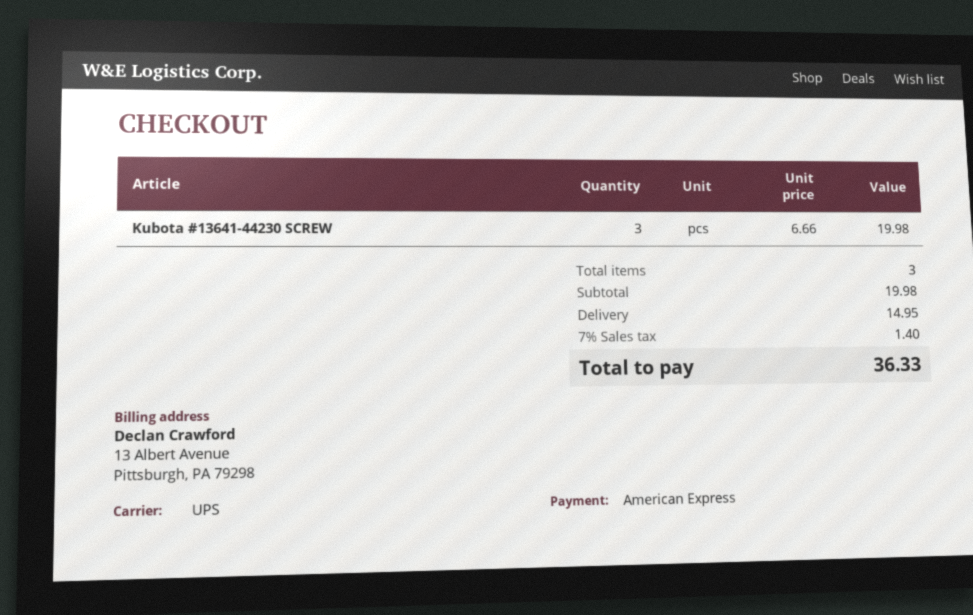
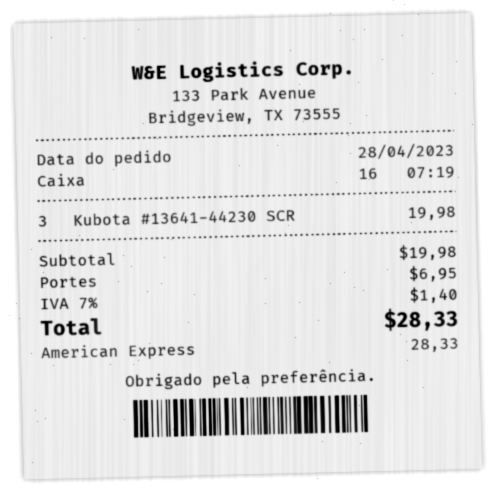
shipping: 14.95 -> 6.95
total: 36.33 -> 28.33

